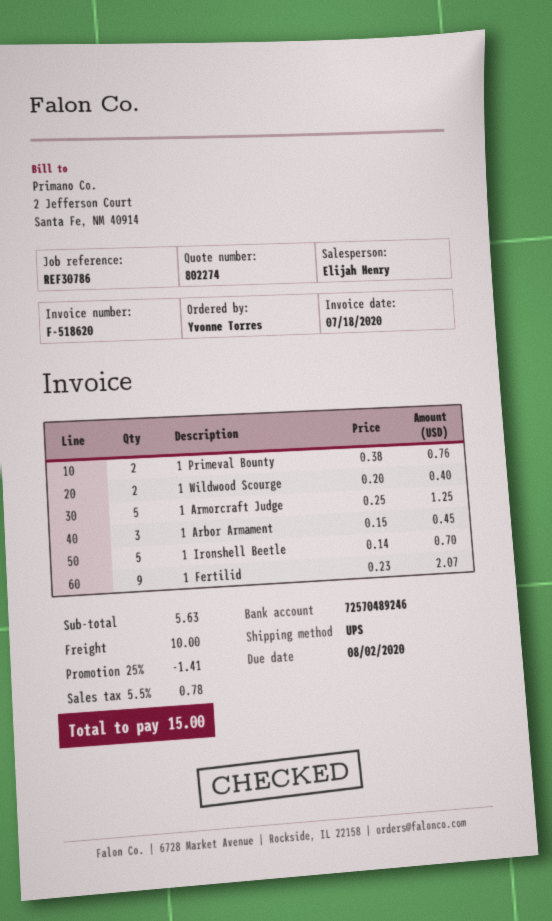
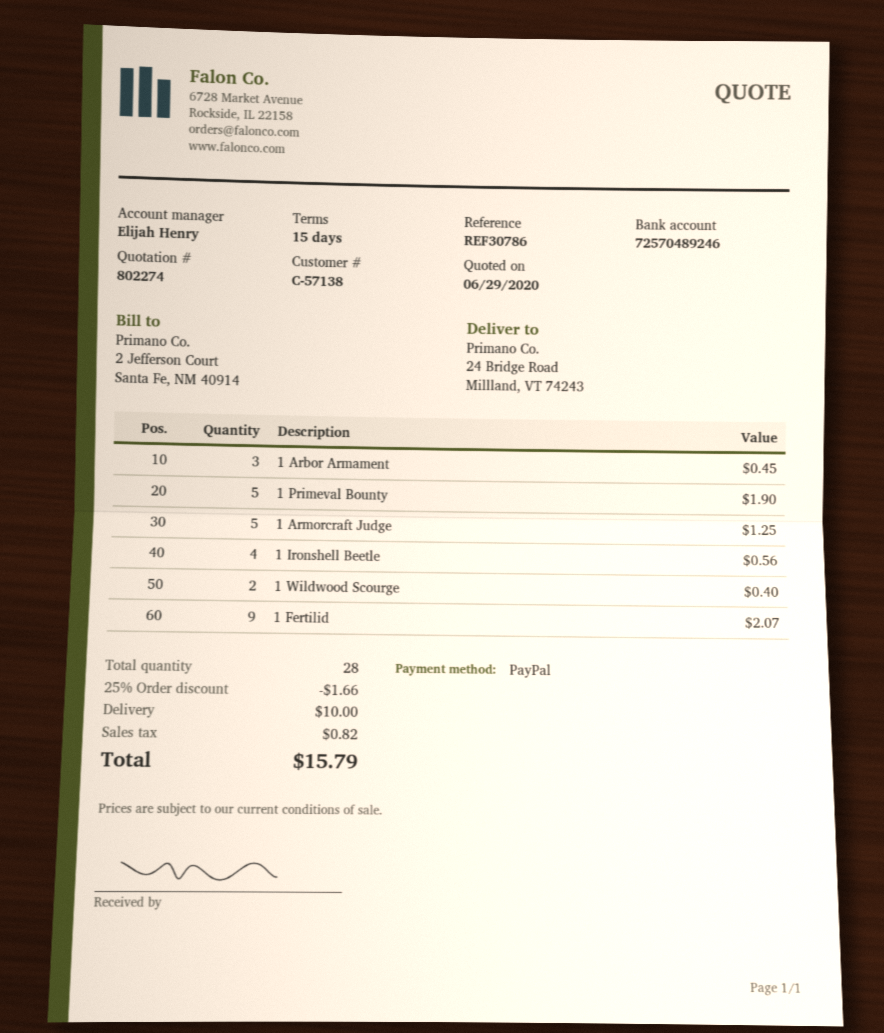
1 Primeval Bounty: 2 for 0.76 -> 5 for 1.90
1 Ironshell Beetle: 5 for 0.70 -> 4 for 0.56
discount: 25% = 1.41 -> 25% = 1.66
tax: 0.78 -> 0.82
total: 15.00 -> 15.79

